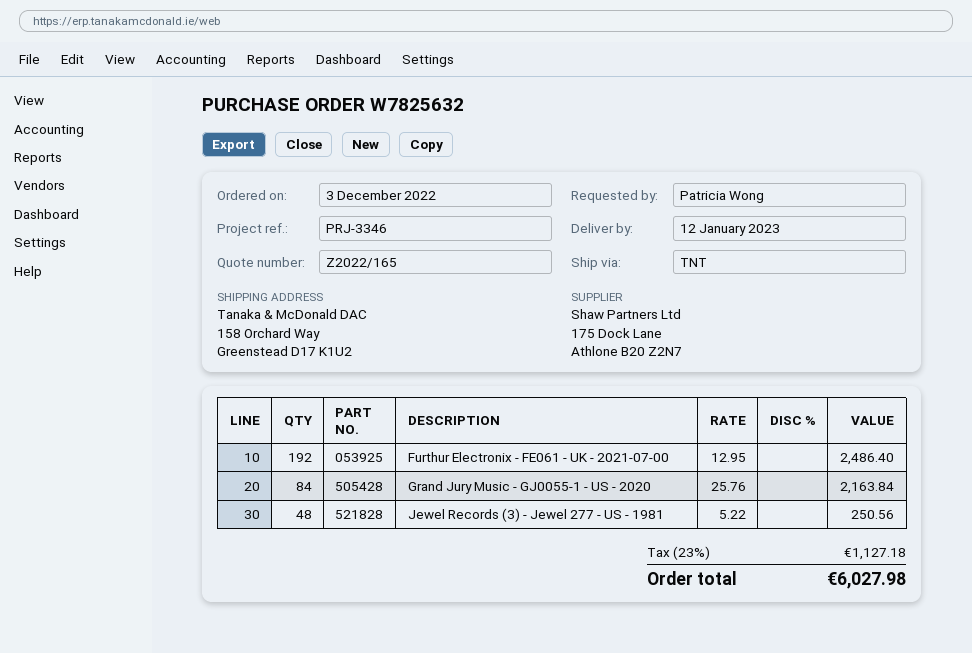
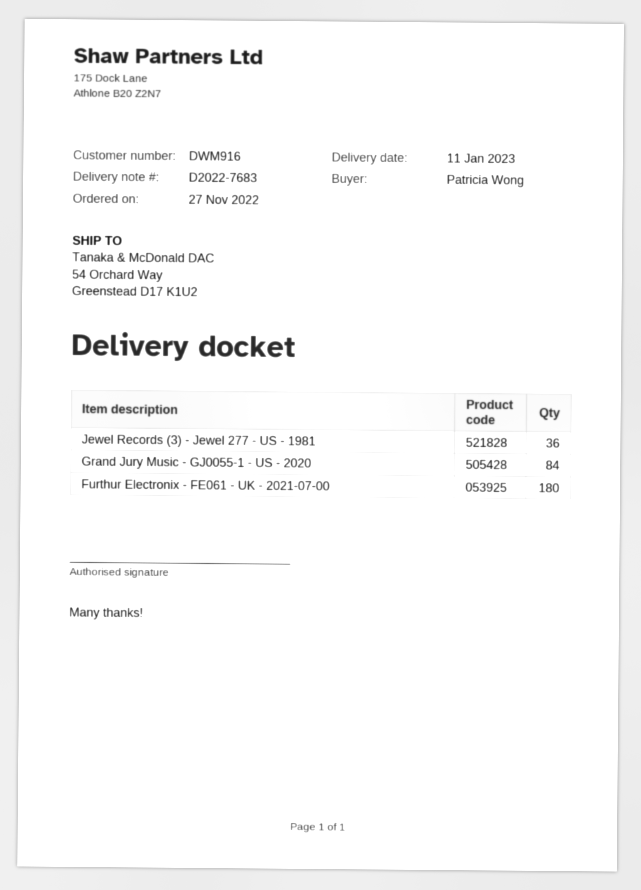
order date: 2022-12-03 -> 2022-11-27
delivery date: 2023-01-12 -> 2023-01-11
ship to: 158 Orchard Way, Greenstead D17 K1U2 -> 54 Orchard Way, Greenstead D17 K1U2
Furthur Electronix - FE061 - UK - 2021-07-00: 192 -> 180
Jewel Records (3) - Jewel 277 - US - 1981: 48 -> 36

